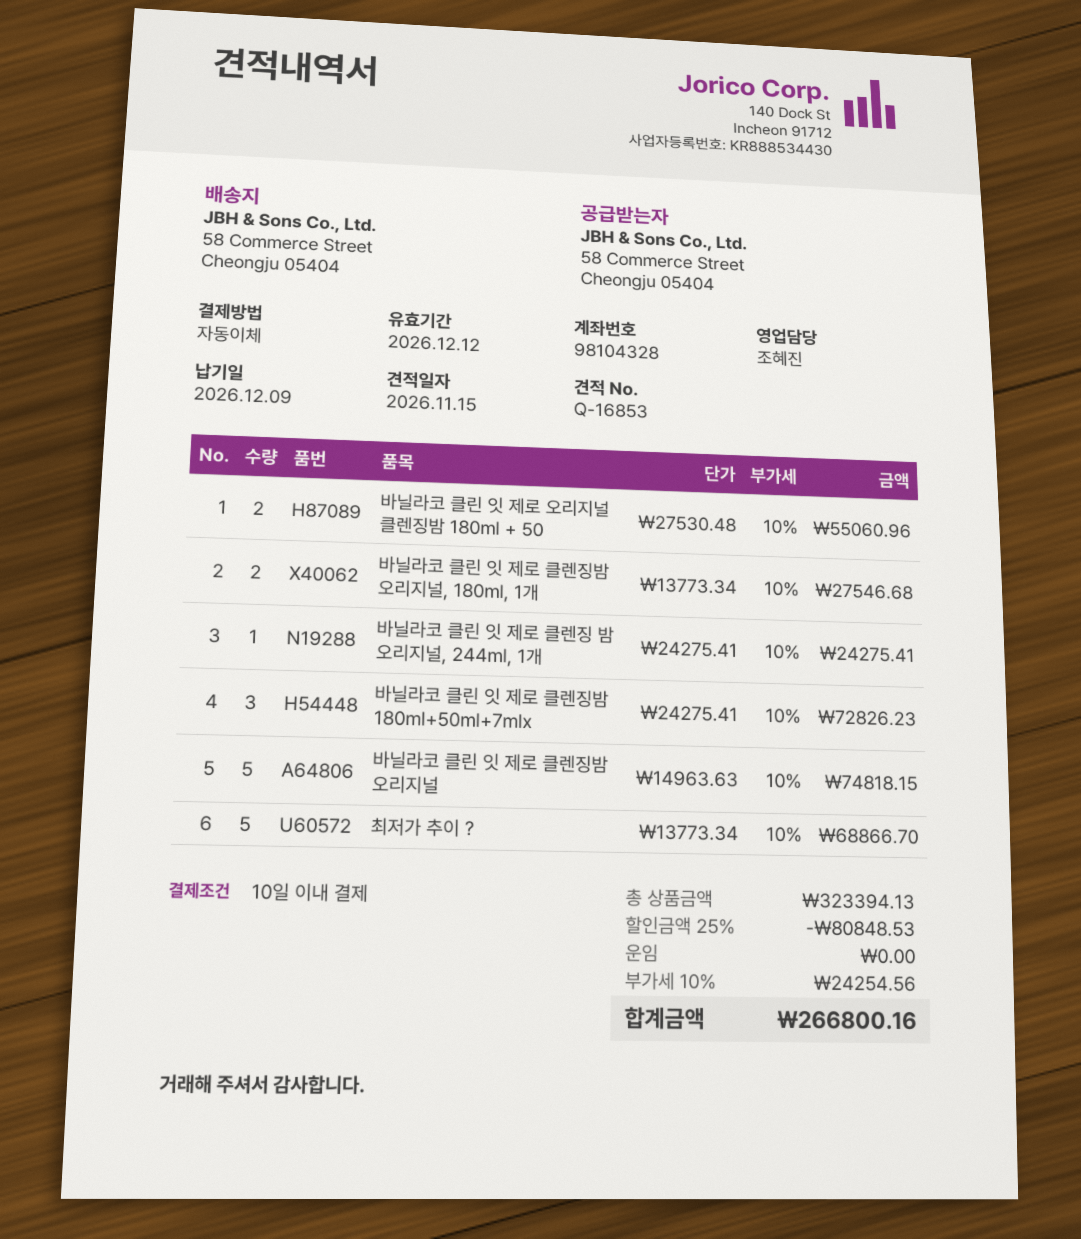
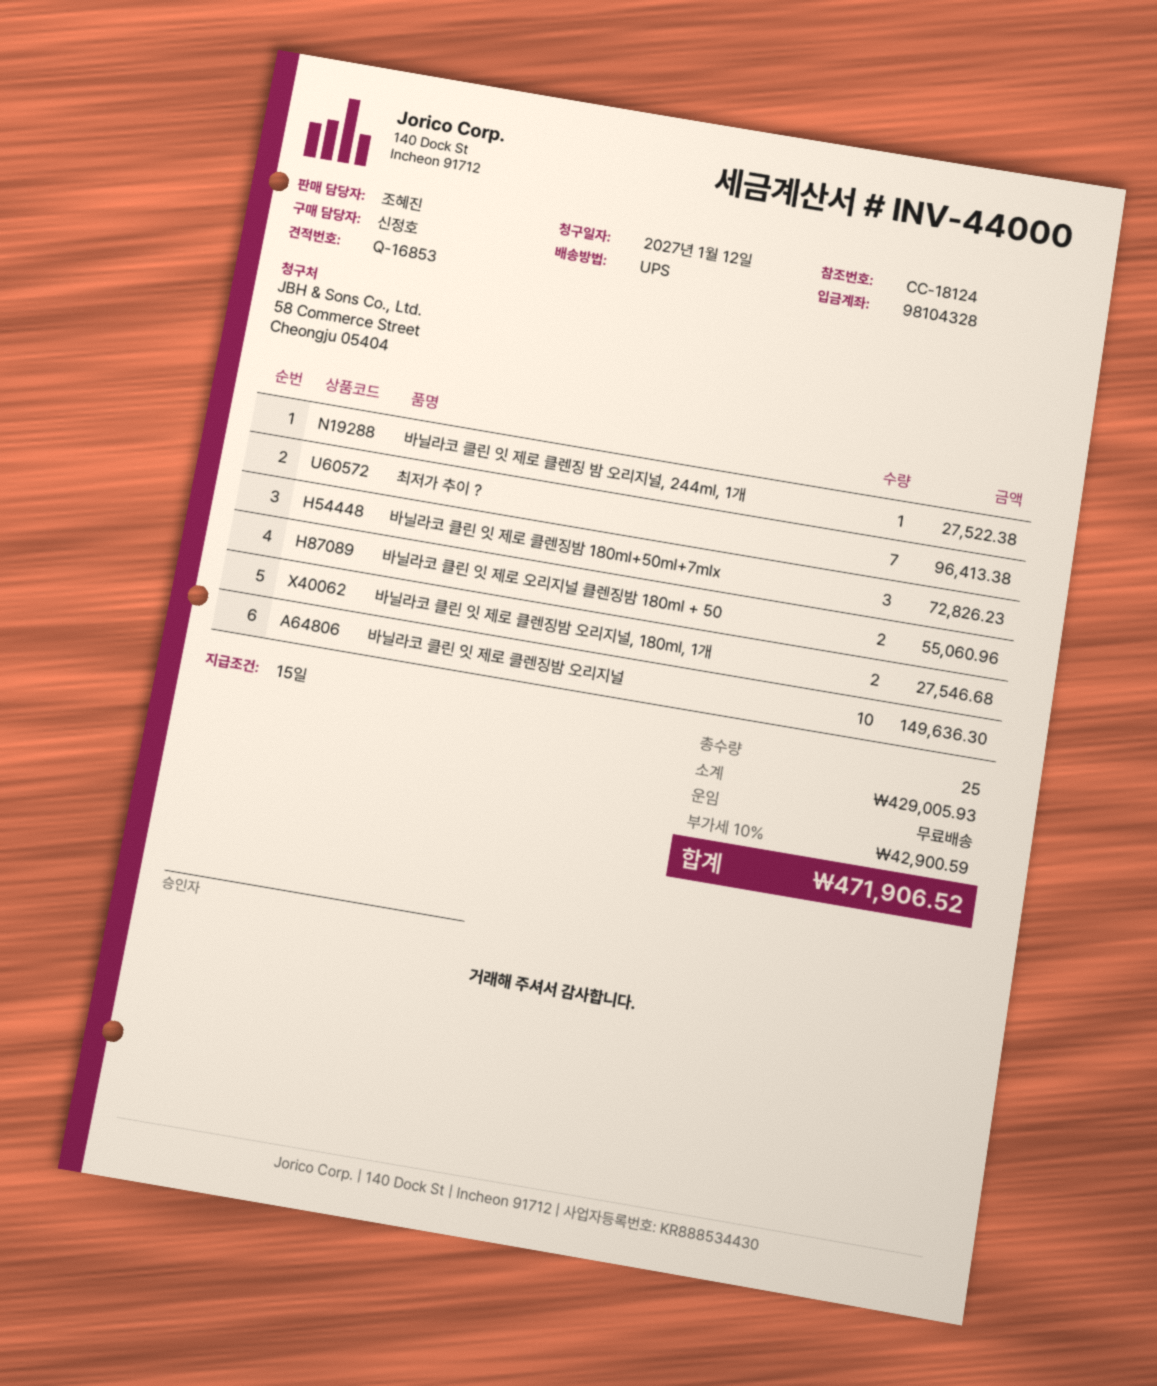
payment terms: 10 days -> 15 days
바닐라코 클린 잇 제로 클렌징 밤 오리지널, 244ml, 1개: 1 for 24275.41 -> 1 for 27522.38
바닐라코 클린 잇 제로 클렌징밤 오리지널: 5 for 74818.15 -> 10 for 149636.30
최저가 추이 ?: 5 for 68866.70 -> 7 for 96413.38
subtotal: 323394.13 -> 429005.93
discount: 25% = 80848.53 -> none
tax: 10% = 24254.56 -> 10% = 42900.59
total: 266800.16 -> 471906.52

